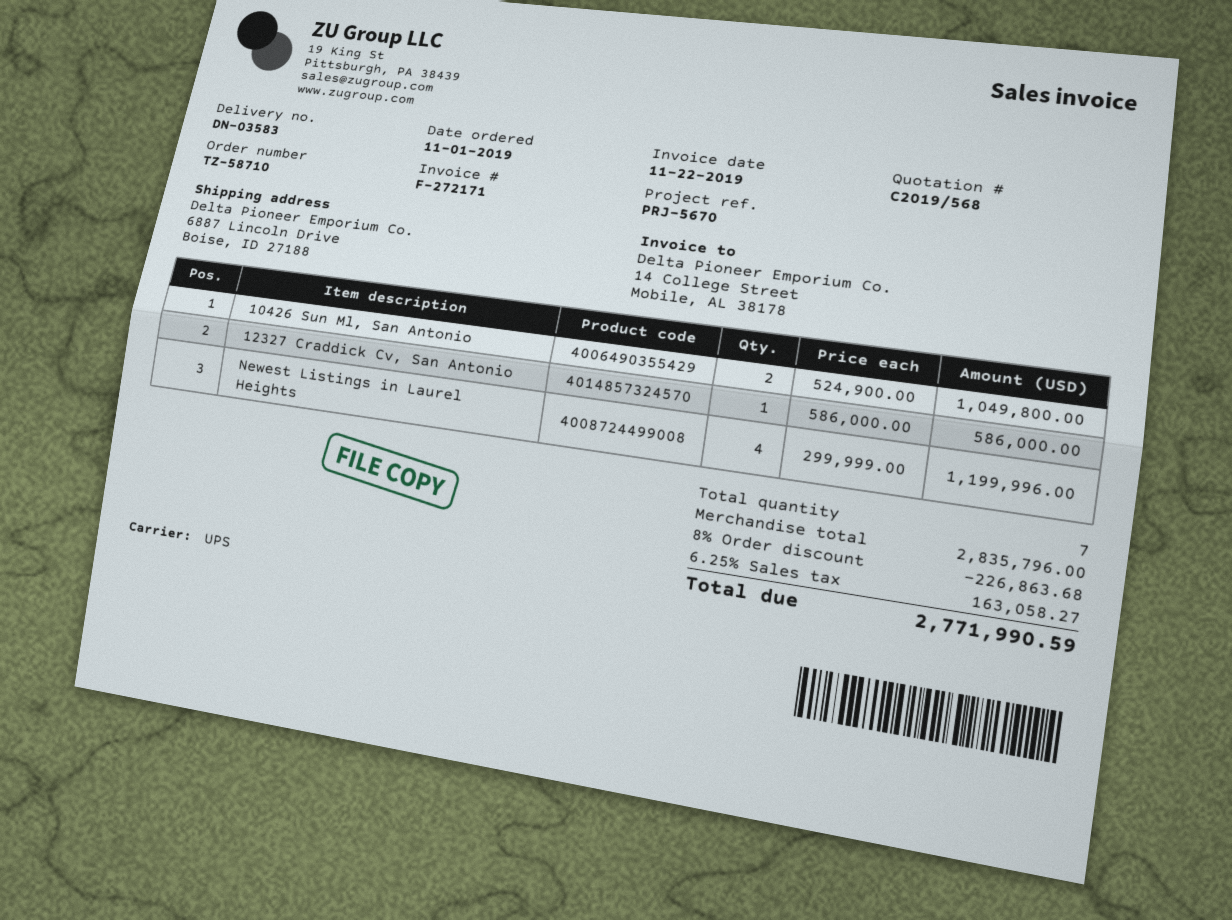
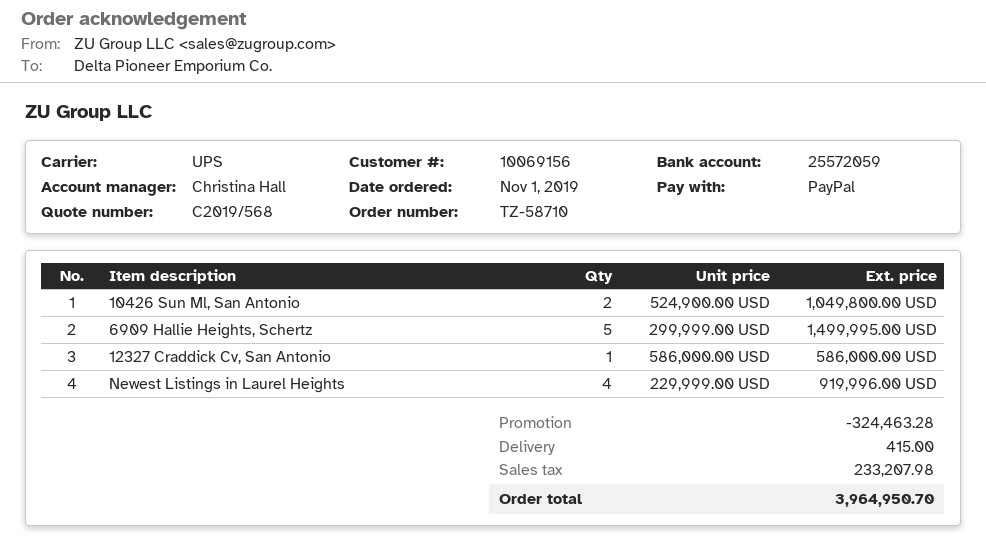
Newest Listings in Laurel Heights: 4 x 299999.00 = 1199996.00 -> 4 x 229999.00 = 919996.00
6909 Hallie Heights, Schertz: none -> 5 x 299999.00 = 1499995.00
discount: 226863.68 -> 324463.28
shipping: none -> 415.00
tax: 163058.27 -> 233207.98
total: 2771990.59 -> 3964950.70

